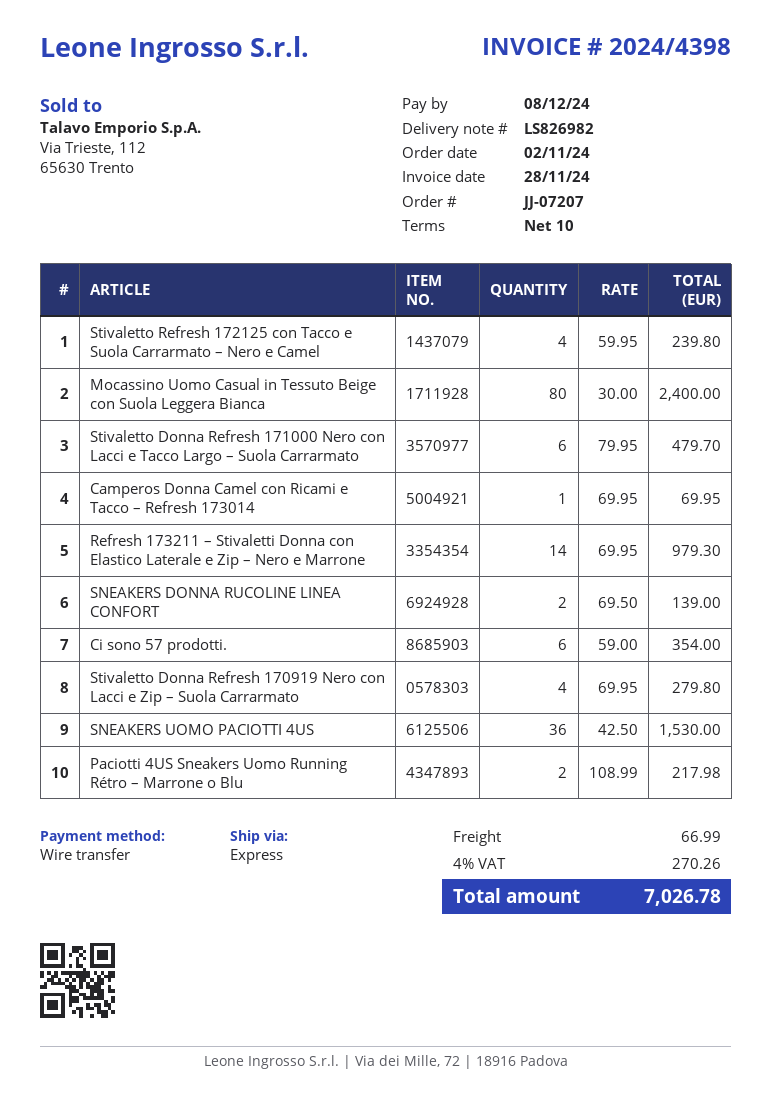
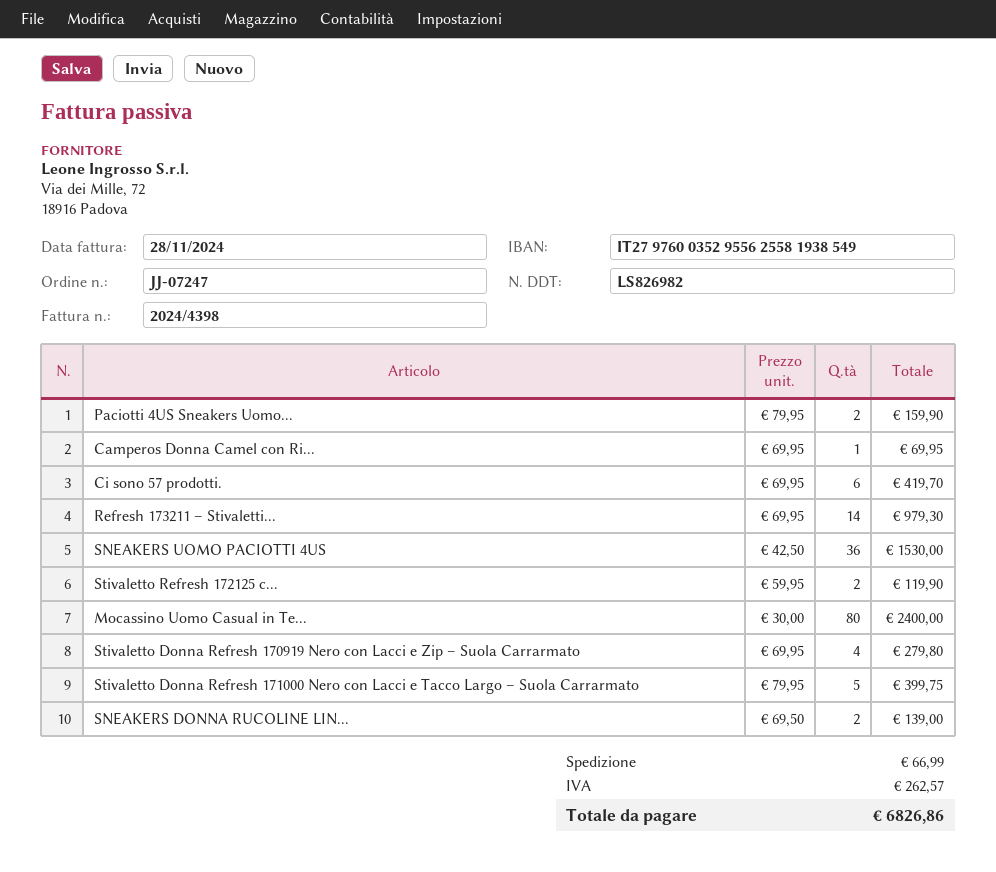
order number: JJ-07207 -> JJ-07247
Stivaletto Refresh 172125 con Tacco e Suola Carrarmato – Nero e Camel: 4 x 59.95 = 239.80 -> 2 x 59.95 = 119.90
Stivaletto Donna Refresh 171000 Nero con Lacci e Tacco Largo – Suola Carrarmato: 6 x 79.95 = 479.70 -> 5 x 79.95 = 399.75
Ci sono 57 prodotti.: 6 x 59.00 = 354.00 -> 6 x 69.95 = 419.70
Paciotti 4US Sneakers Uomo Running Rétro – Marrone o Blu: 2 x 108.99 = 217.98 -> 2 x 79.95 = 159.90
tax: 270.26 -> 262.57
total: 7026.78 -> 6826.86

